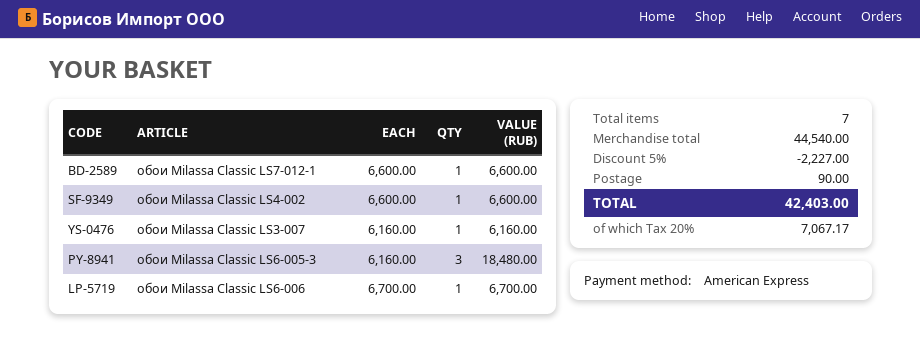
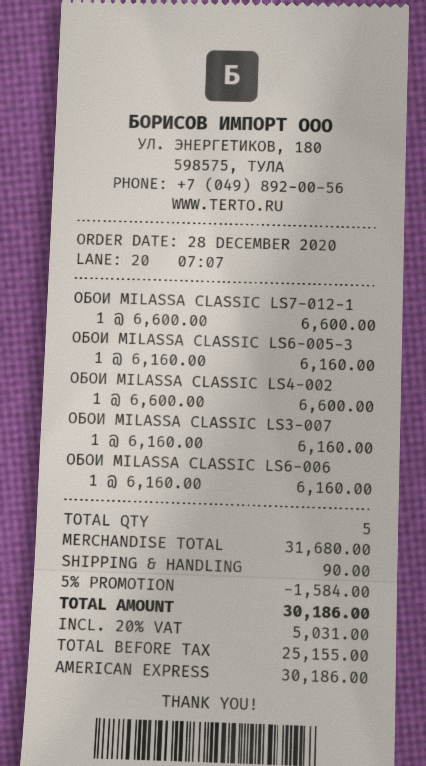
обои Milassa Classic LS6-005-3: 3 x 6160.00 = 18480.00 -> 1 x 6160.00 = 6160.00
обои Milassa Classic LS6-006: 1 x 6700.00 = 6700.00 -> 1 x 6160.00 = 6160.00
total quantity: 7 -> 5
subtotal: 44540.00 -> 31680.00
discount: 5% = 2227.00 -> 5% = 1584.00
tax: 20% = 7067.17 -> 20% = 5031.00
total: 42403.00 -> 30186.00

